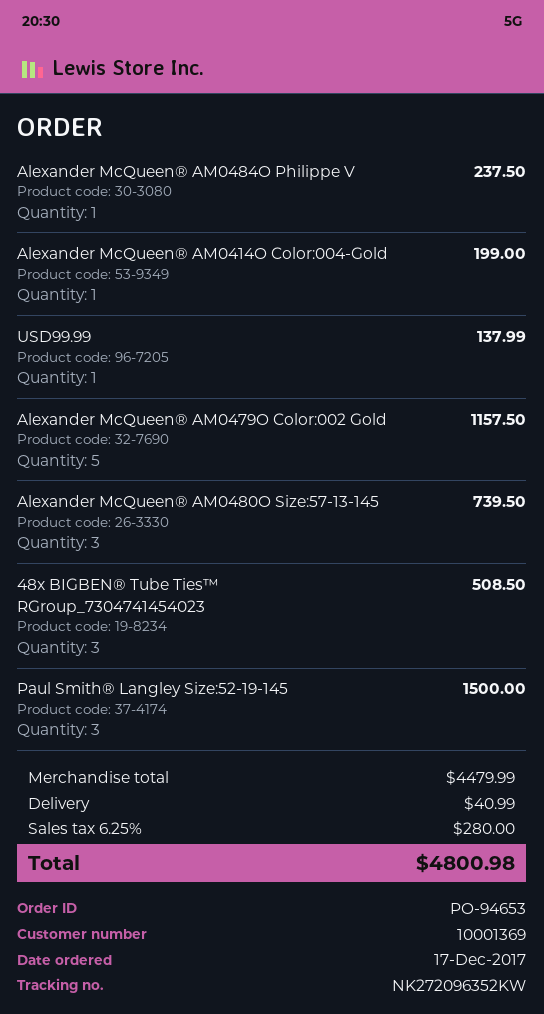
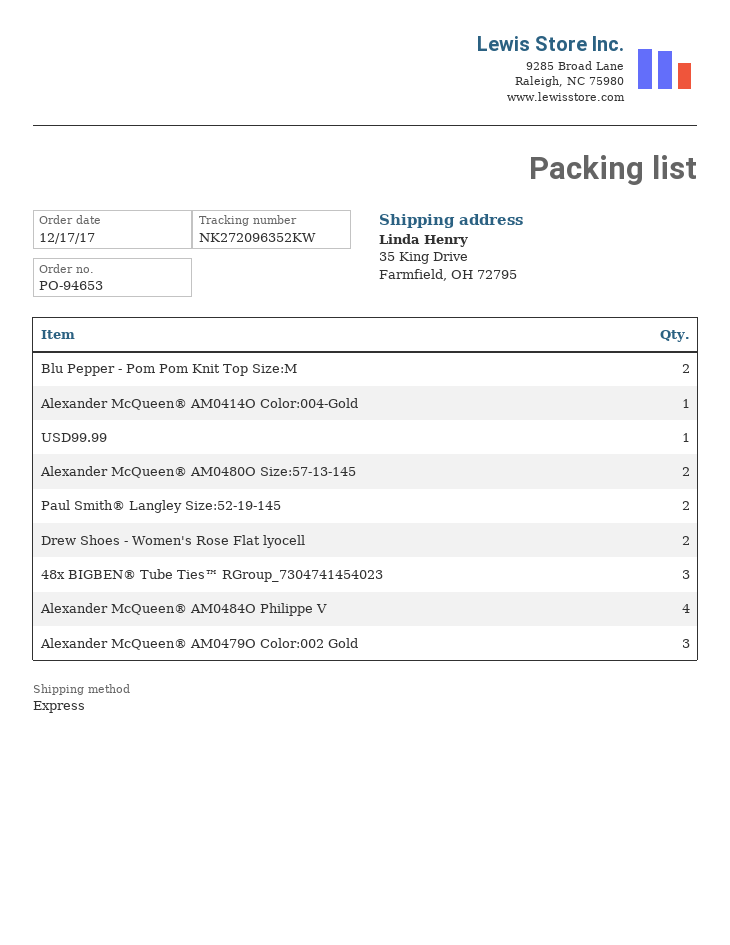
Alexander McQueen® AM0484O Philippe V: 1 -> 4
Alexander McQueen® AM0479O Color:002 Gold: 5 -> 3
Alexander McQueen® AM0480O Size:57-13-145: 3 -> 2
Paul Smith® Langley Size:52-19-145: 3 -> 2
Blu Pepper - Pom Pom Knit Top Size:M: none -> 2
Drew Shoes - Women's Rose Flat lyocell: none -> 2

